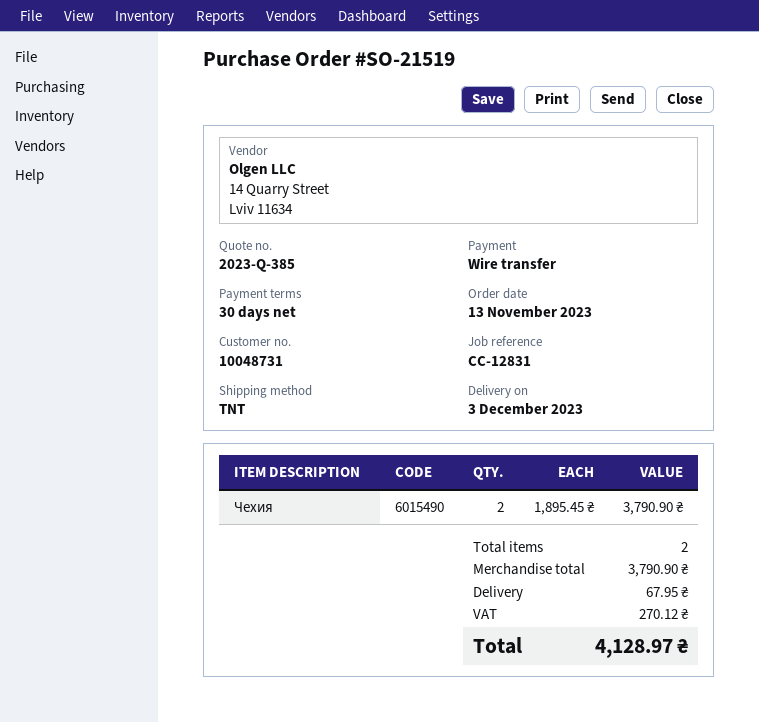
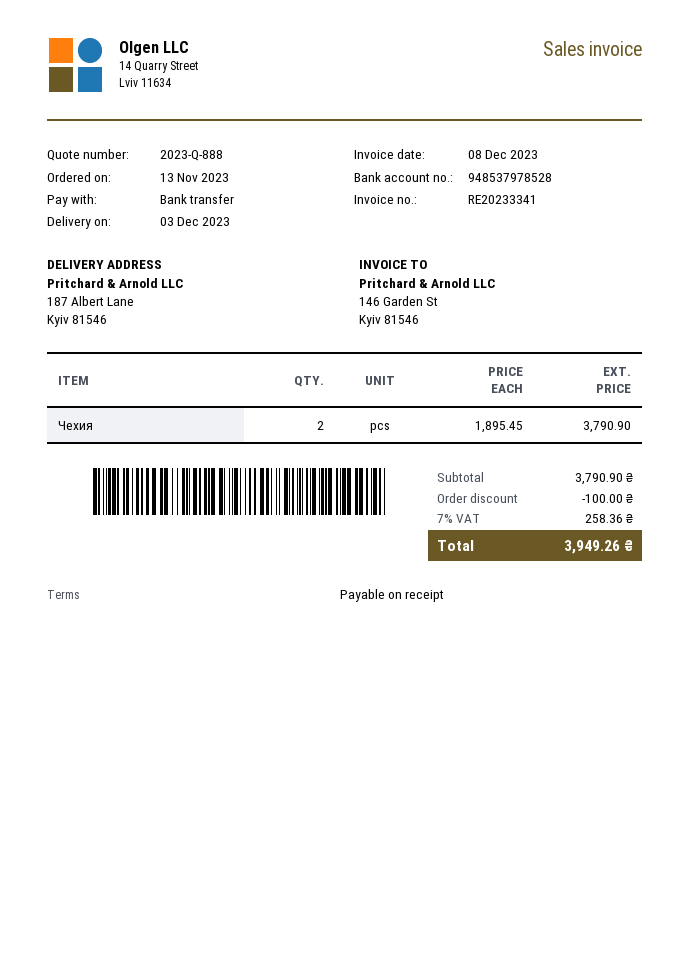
quote number: 2023-Q-385 -> 2023-Q-888
payment terms: 30 days -> on receipt
discount: none -> 100.00
shipping: 67.95 -> none
tax: 270.12 -> 258.36
total: 4128.97 -> 3949.26

